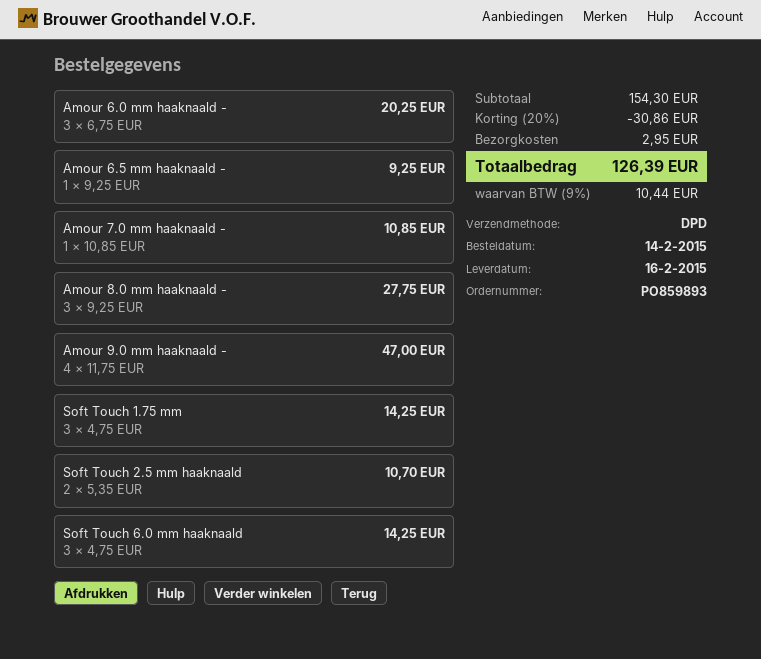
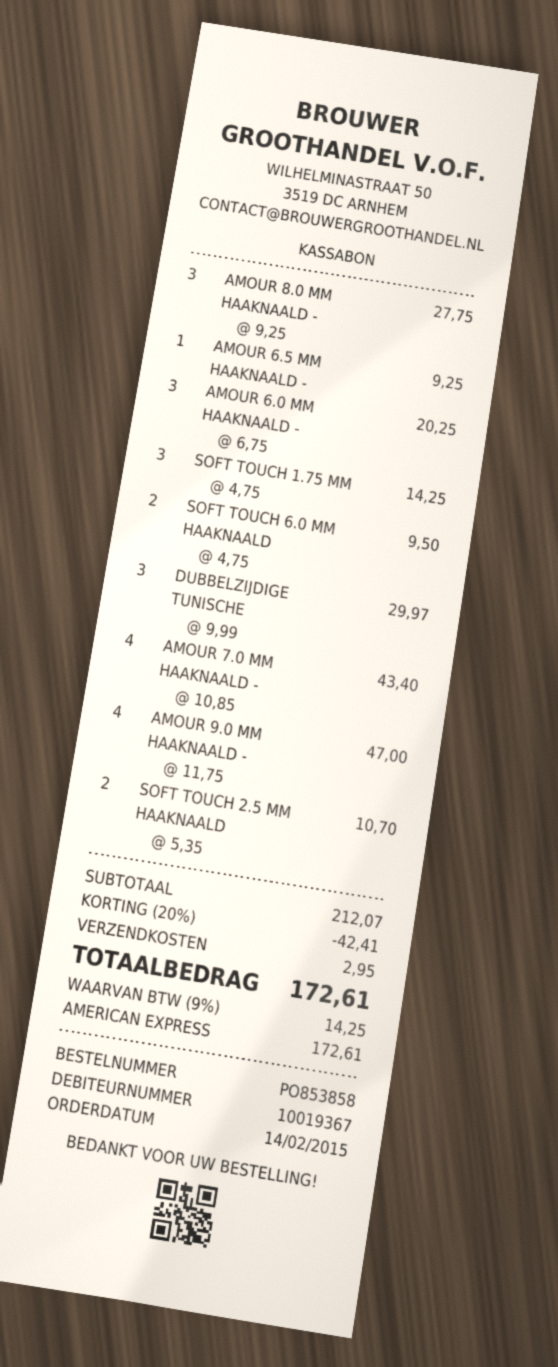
order number: PO859893 -> PO853858
Amour 7.0 mm haaknaald -: 1 x 10.85 = 10.85 -> 4 x 10.85 = 43.40
Soft Touch 6.0 mm haaknaald: 3 x 4.75 = 14.25 -> 2 x 4.75 = 9.50
DUBBELZIJDIGE TUNISCHE: none -> 3 x 9.99 = 29.97
subtotal: 154.30 -> 212.07
discount: 20% = 30.86 -> 20% = 42.41
tax: 9% = 10.44 -> 9% = 14.25
total: 126.39 -> 172.61

